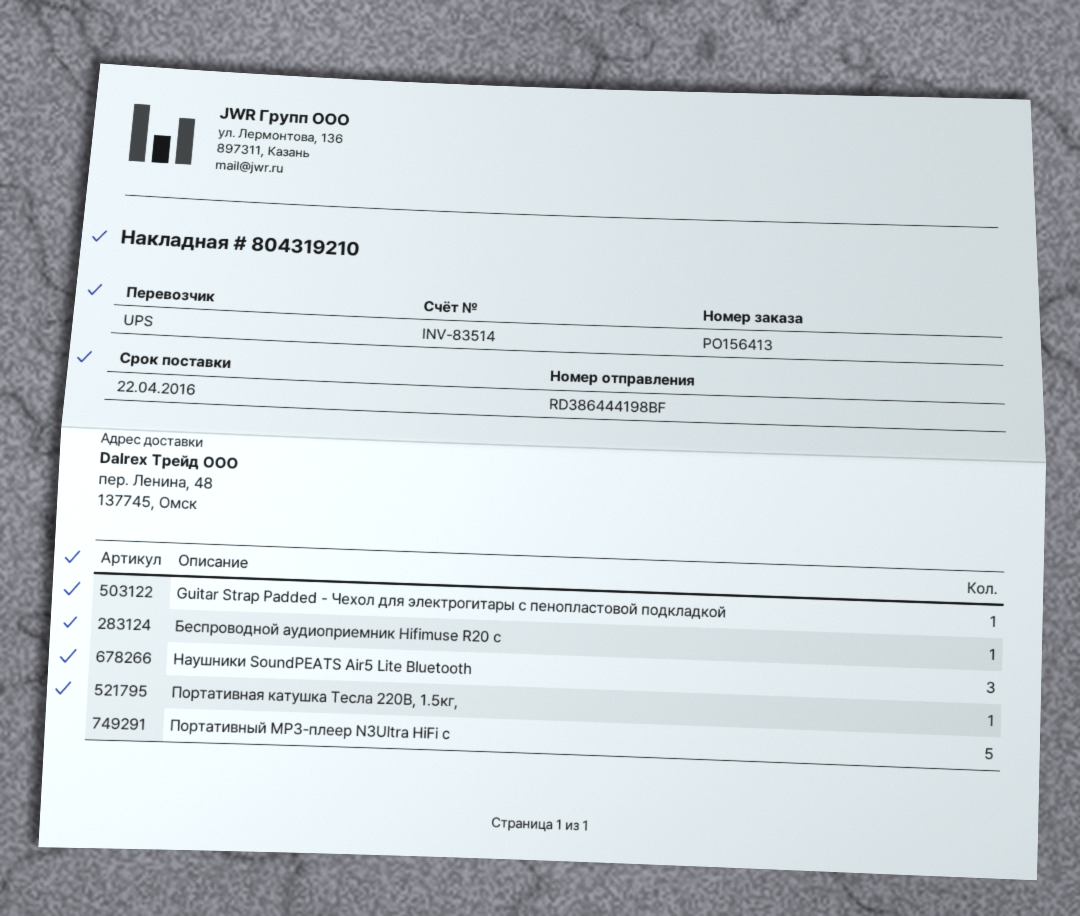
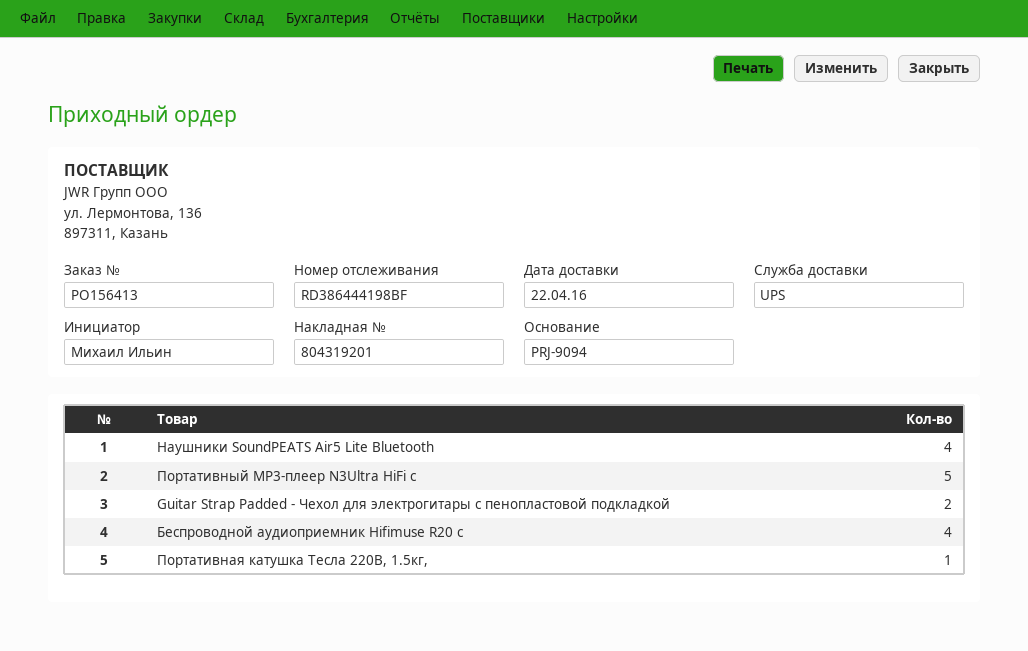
delivery note number: 804319210 -> 804319201
Guitar Strap Padded - Чехол для электрогитары с пенопластовой подкладкой: 1 -> 2
Беспроводной аудиоприемник Hifimuse R20 с: 1 -> 4
Наушники SoundPEATS Air5 Lite Bluetooth: 3 -> 4

